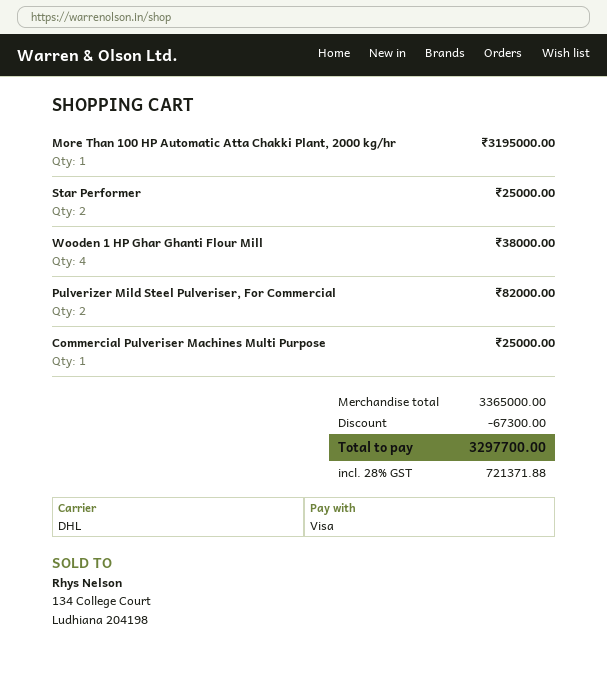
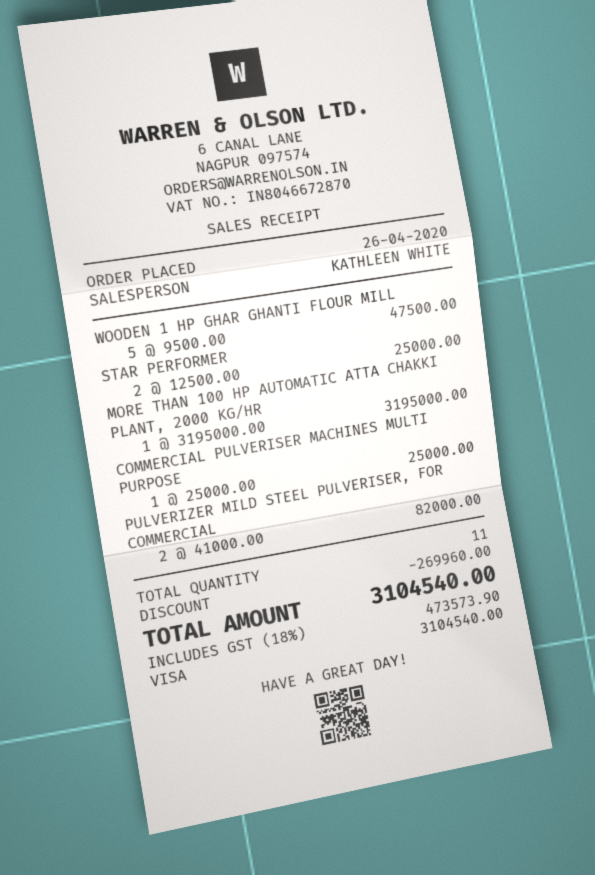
Wooden 1 HP Ghar Ghanti Flour Mill: 4 for 38000.00 -> 5 for 47500.00
discount: 67300.00 -> 269960.00
tax: 28% = 721371.88 -> 18% = 473573.90
total: 3297700.00 -> 3104540.00

